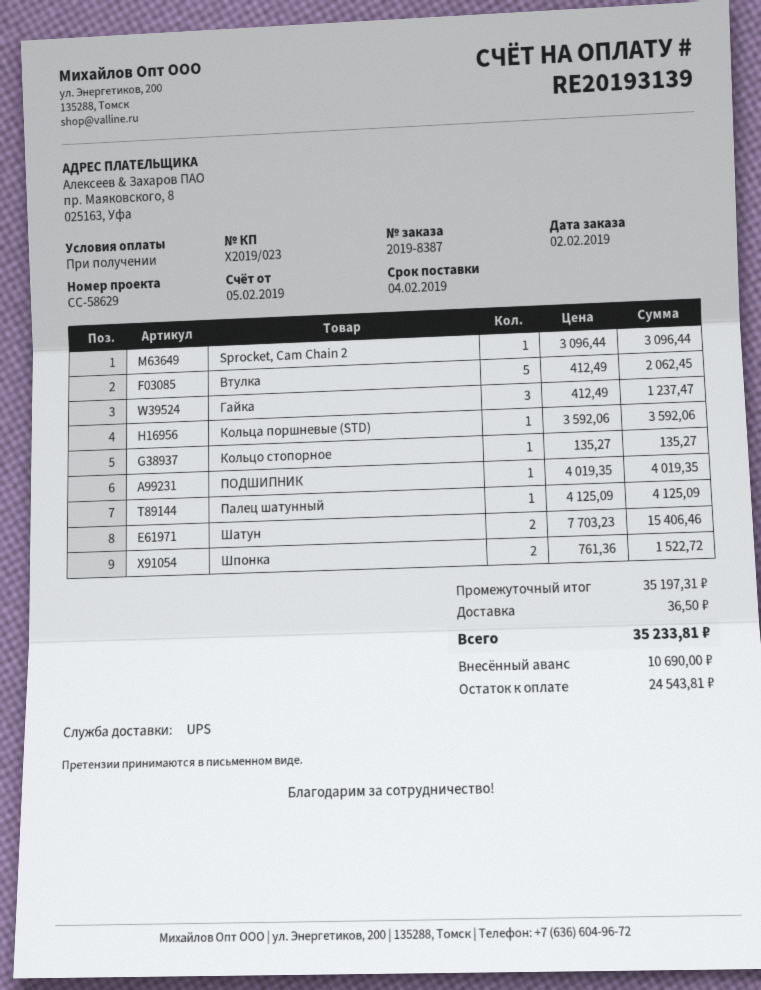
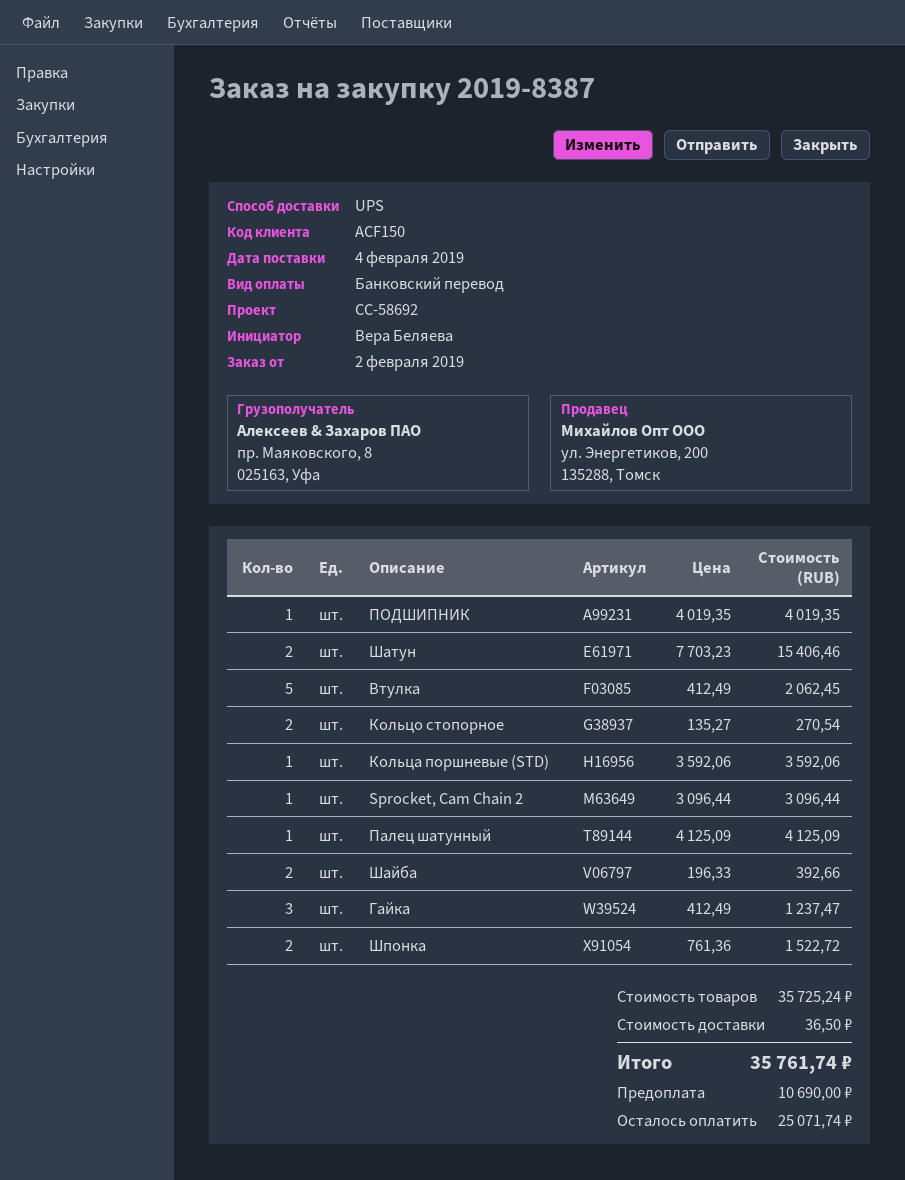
reference: CC-58629 -> CC-58692
Кольцо стопорное: 1 x 135.27 = 135.27 -> 2 x 135.27 = 270.54
Шайба: none -> 2 x 196.33 = 392.66
subtotal: 35197.31 -> 35725.24
total: 35233.81 -> 35761.74
balance: 24543.81 -> 25071.74

